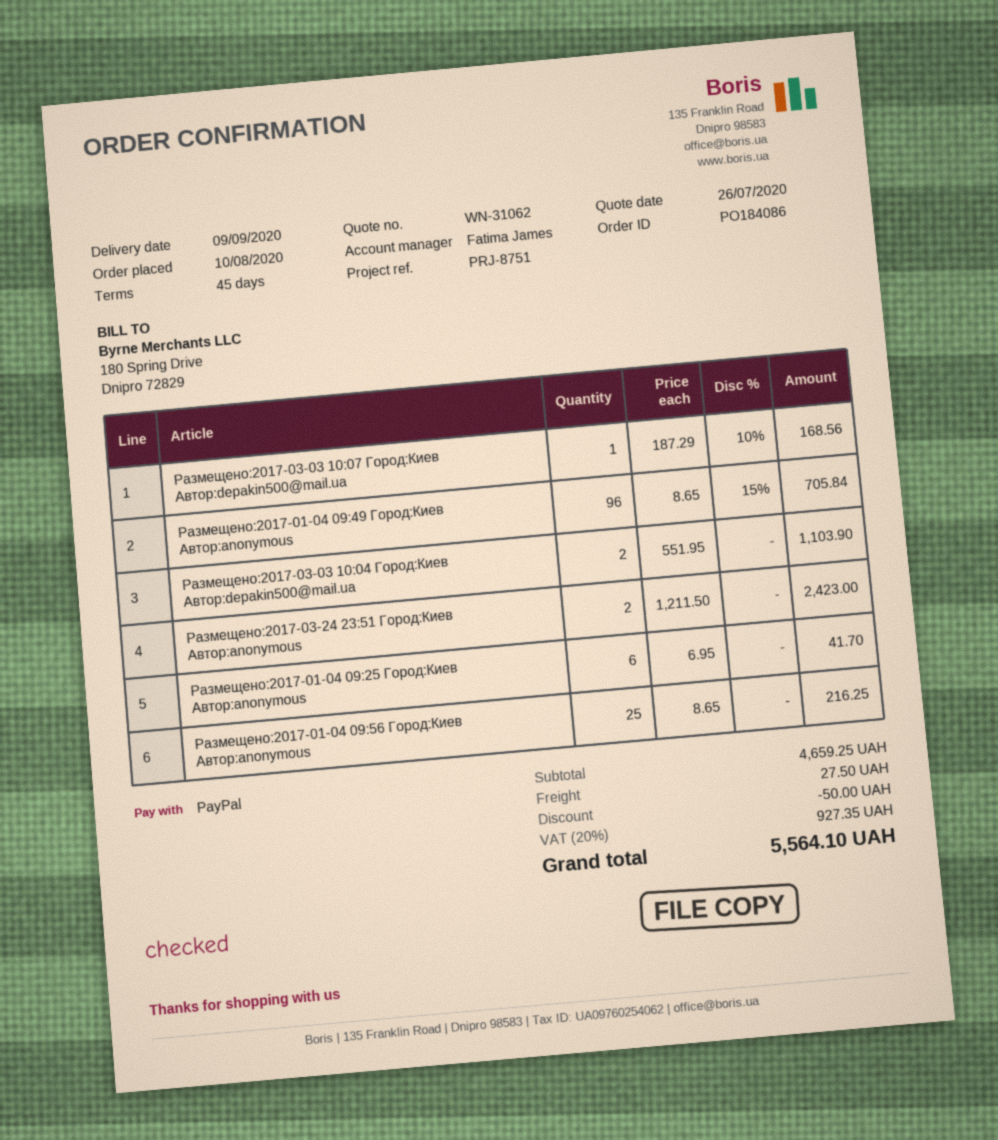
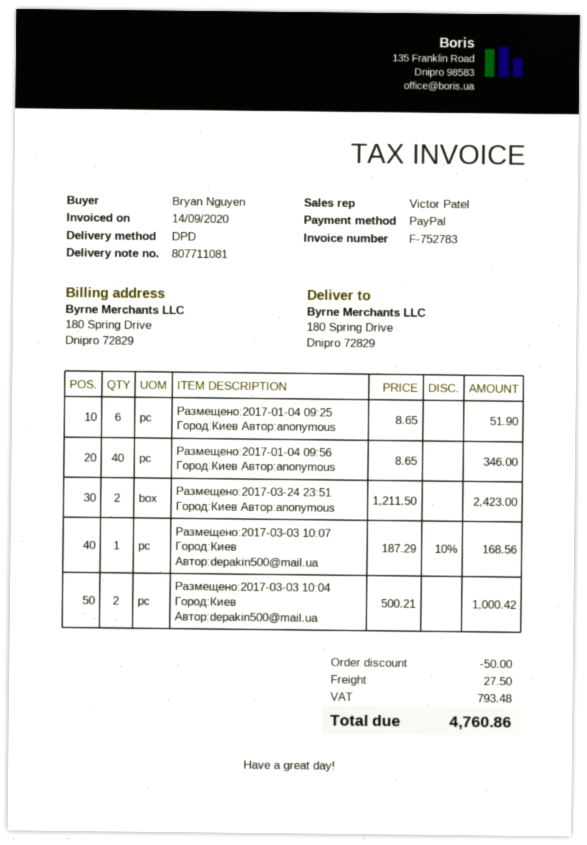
sales rep: Fatima James -> Victor Patel
Размещено:2017-01-04 09:49 Город:Киев Автор:anonymous: 96 x 8.65 - 15% = 705.84 -> none
Размещено:2017-03-03 10:04 Город:Киев Автор:depakin500@mail.ua: 2 x 551.95 = 1103.90 -> 2 x 500.21 = 1000.42
Размещено:2017-01-04 09:25 Город:Киев Автор:anonymous: 6 x 6.95 = 41.70 -> 6 x 8.65 = 51.90
Размещено:2017-01-04 09:56 Город:Киев Автор:anonymous: 25 x 8.65 = 216.25 -> 40 x 8.65 = 346.00
tax: 927.35 -> 793.48
total: 5564.10 -> 4760.86

